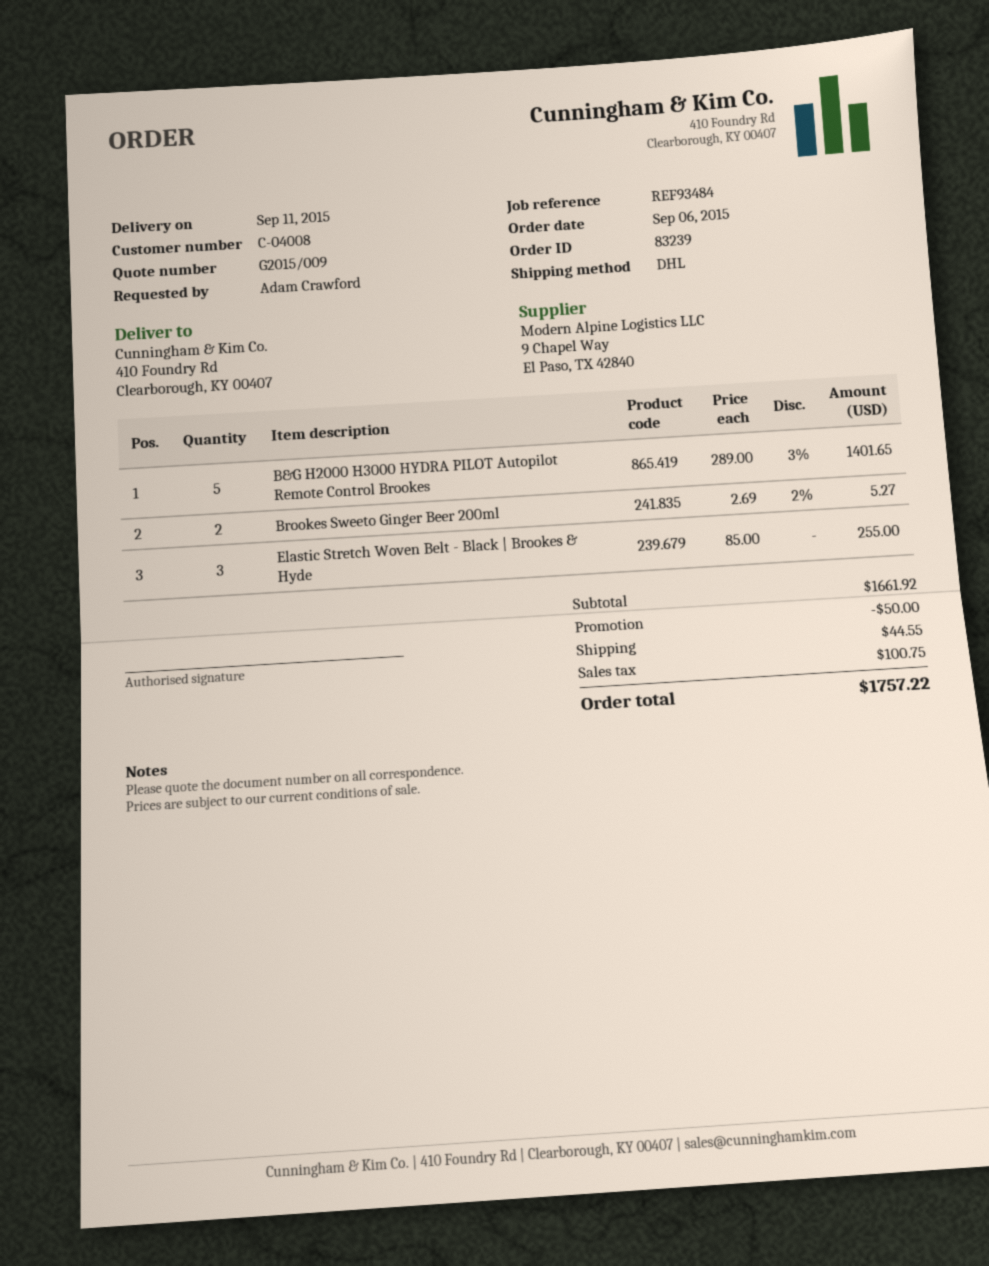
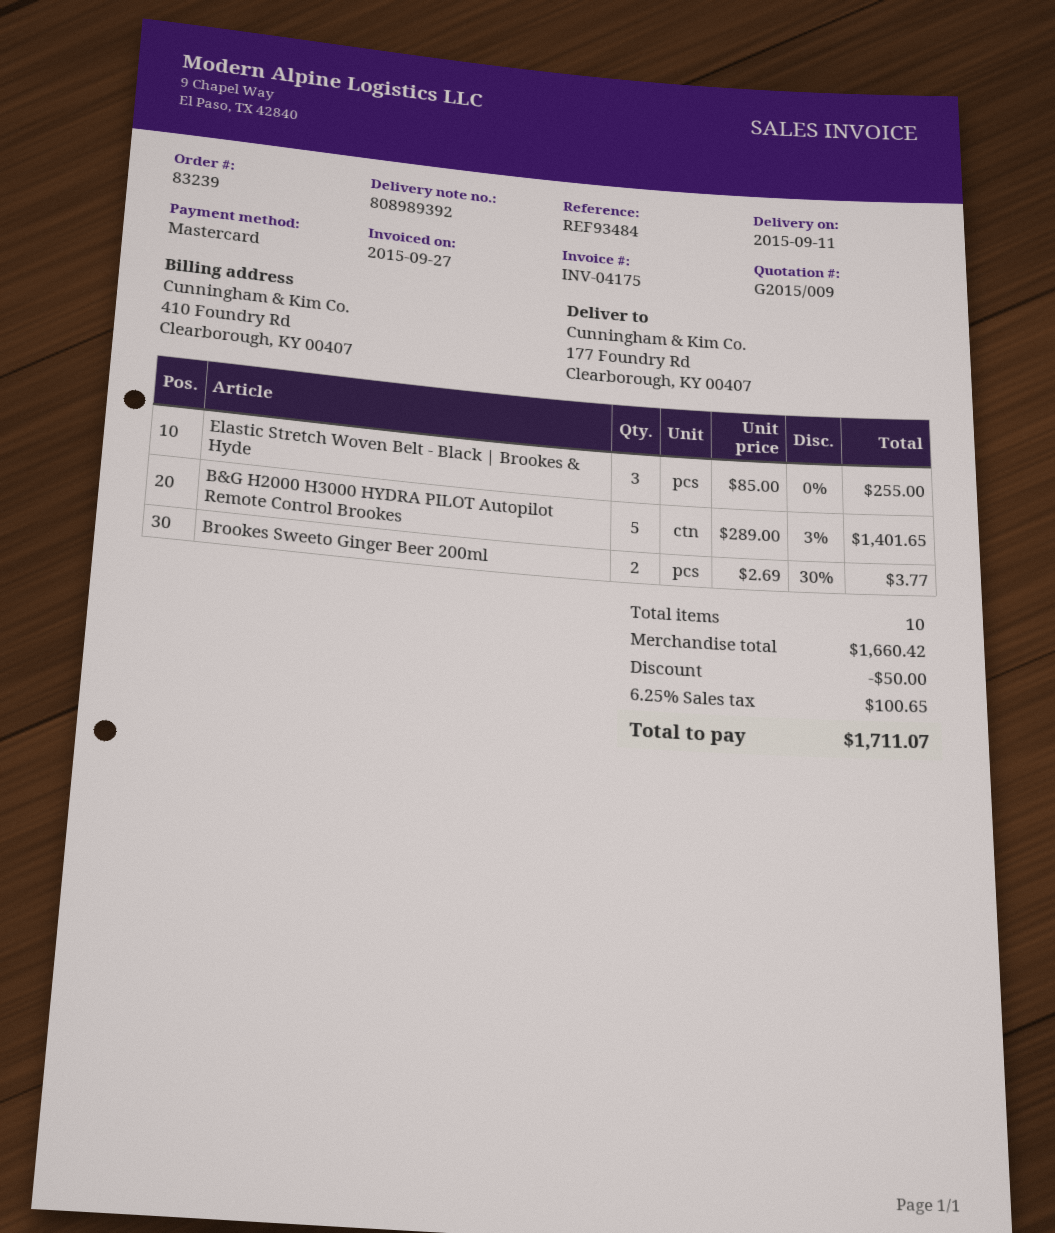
ship to: 410 Foundry Rd, Clearborough, KY 00407 -> 177 Foundry Rd, Clearborough, KY 00407
Brookes Sweeto Ginger Beer 200ml: 2 x 2.69 - 2% = 5.27 -> 2 x 2.69 - 30% = 3.77
subtotal: 1661.92 -> 1660.42
shipping: 44.55 -> none
tax: 100.75 -> 100.65
total: 1757.22 -> 1711.07

